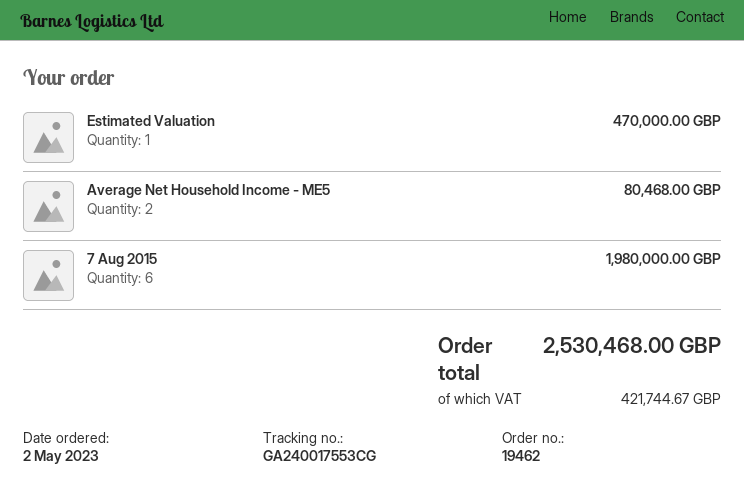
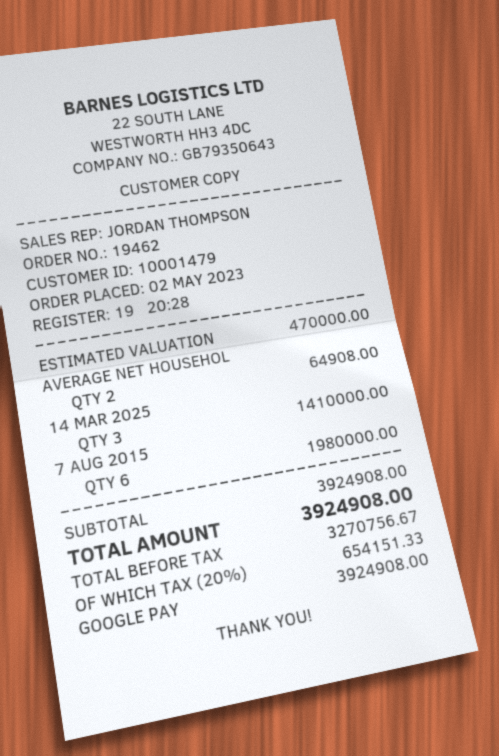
Average Net Household Income - ME5: 2 for 80468.00 -> 2 for 64908.00
14 MAR 2025: none -> 3 for 1410000.00
tax: 421744.67 -> 654151.33
total: 2530468.00 -> 3924908.00

